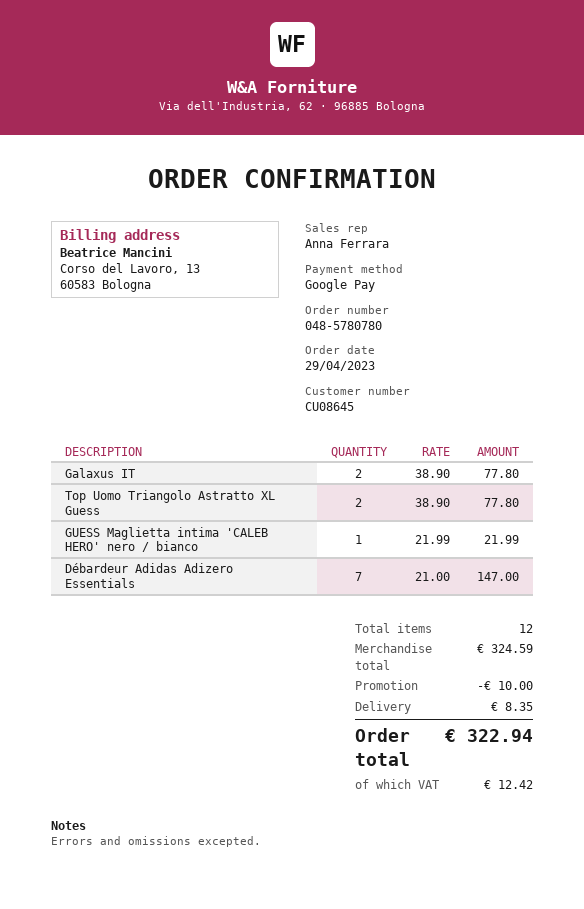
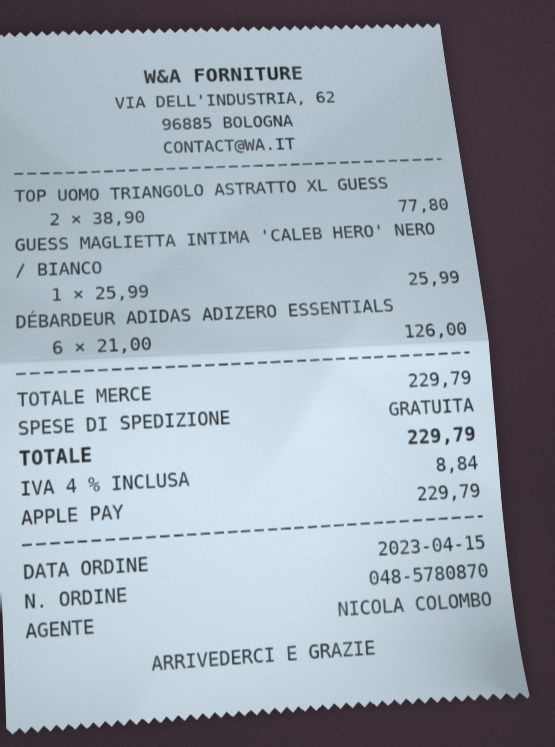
order number: 048-5780780 -> 048-5780870
order date: 2023-04-29 -> 2023-04-15
sales rep: Anna Ferrara -> NICOLA COLOMBO
payment method: Google Pay -> Apple Pay
Galaxus IT: 2 x 38.90 = 77.80 -> none
GUESS Maglietta intima 'CALEB HERO' nero / bianco: 1 x 21.99 = 21.99 -> 1 x 25.99 = 25.99
Débardeur Adidas Adizero Essentials: 7 x 21.00 = 147.00 -> 6 x 21.00 = 126.00
subtotal: 324.59 -> 229.79
discount: 10.00 -> none
shipping: 8.35 -> 0.00
tax: 12.42 -> 8.84
total: 322.94 -> 229.79

